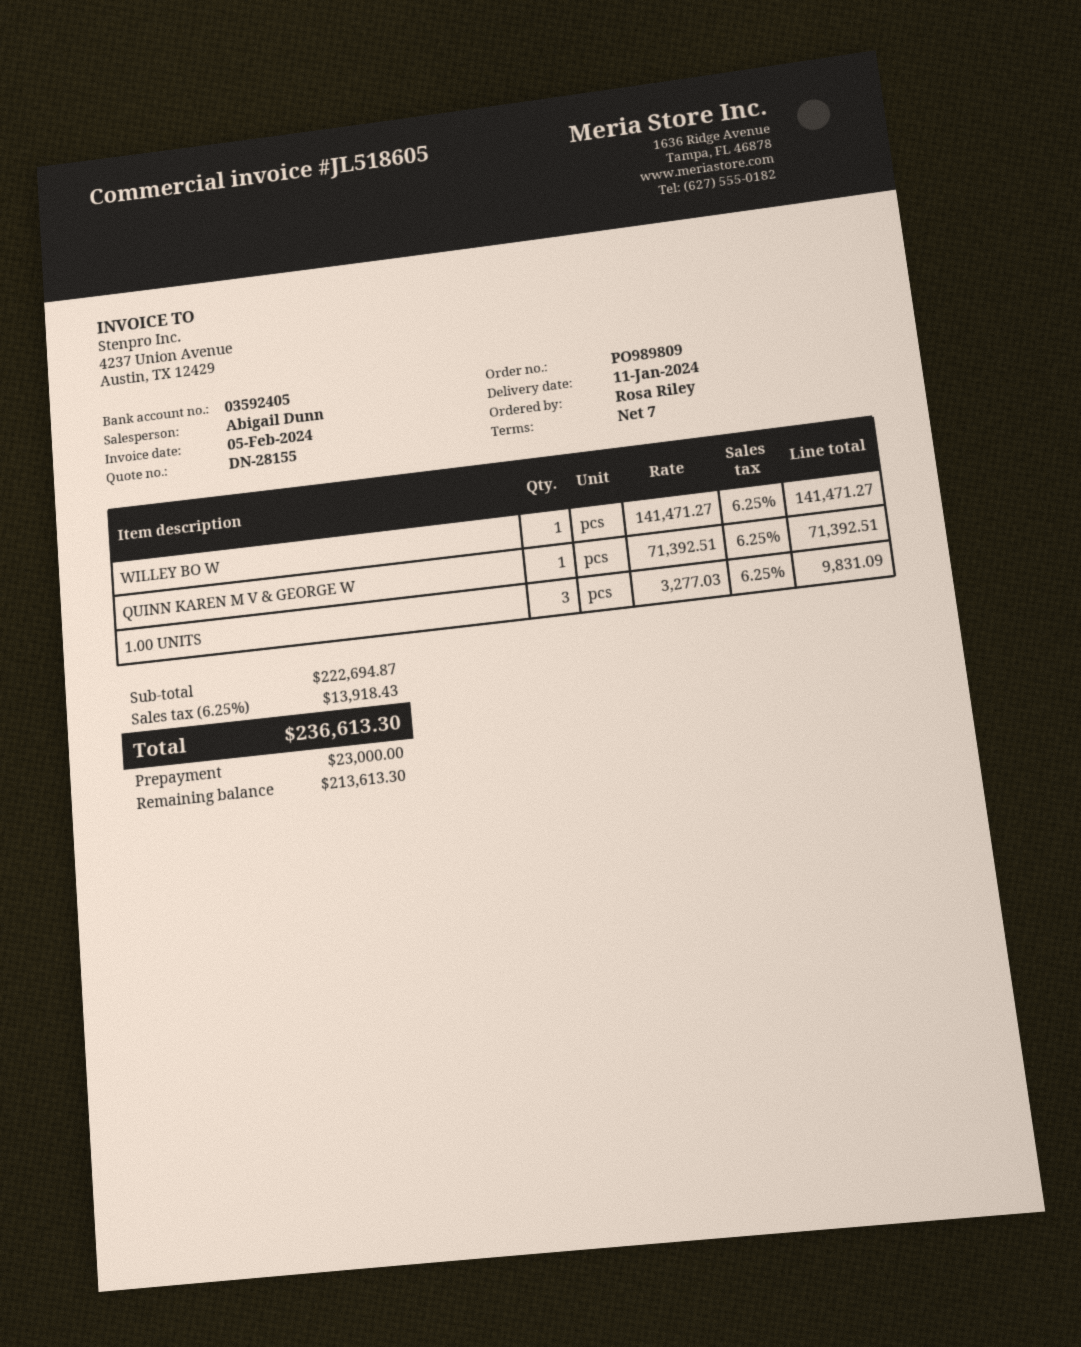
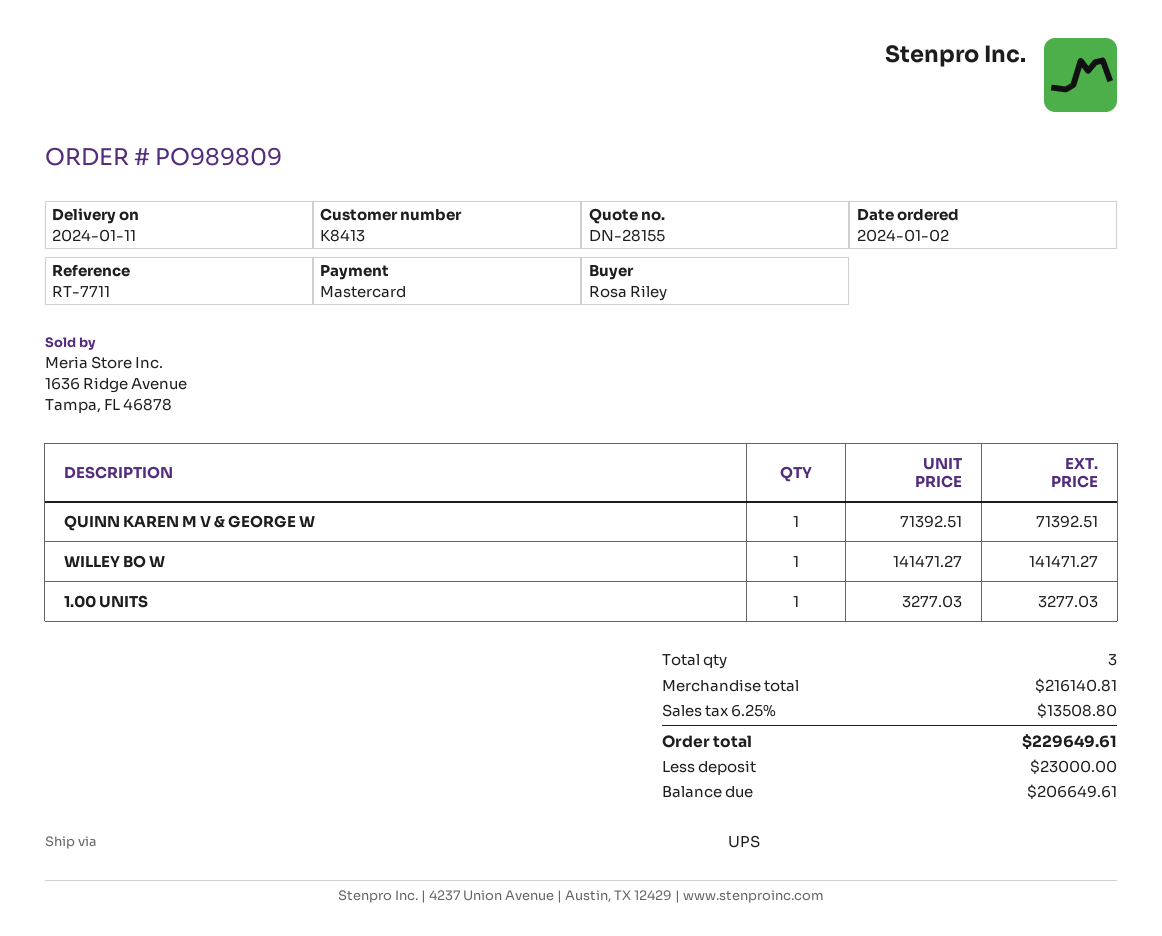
1.00 UNITS: 3 x 3277.03 = 9831.09 -> 1 x 3277.03 = 3277.03
subtotal: 222694.87 -> 216140.81
tax: 6.25% = 13918.43 -> 6.25% = 13508.80
total: 236613.30 -> 229649.61
balance: 213613.30 -> 206649.61

